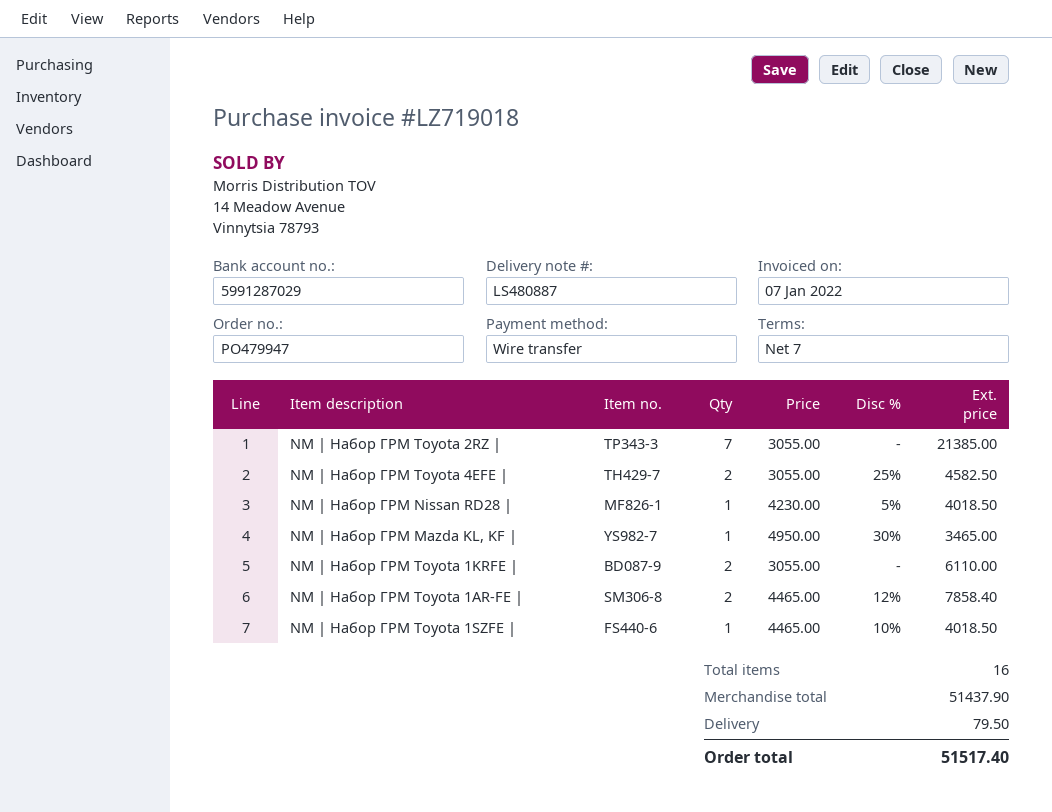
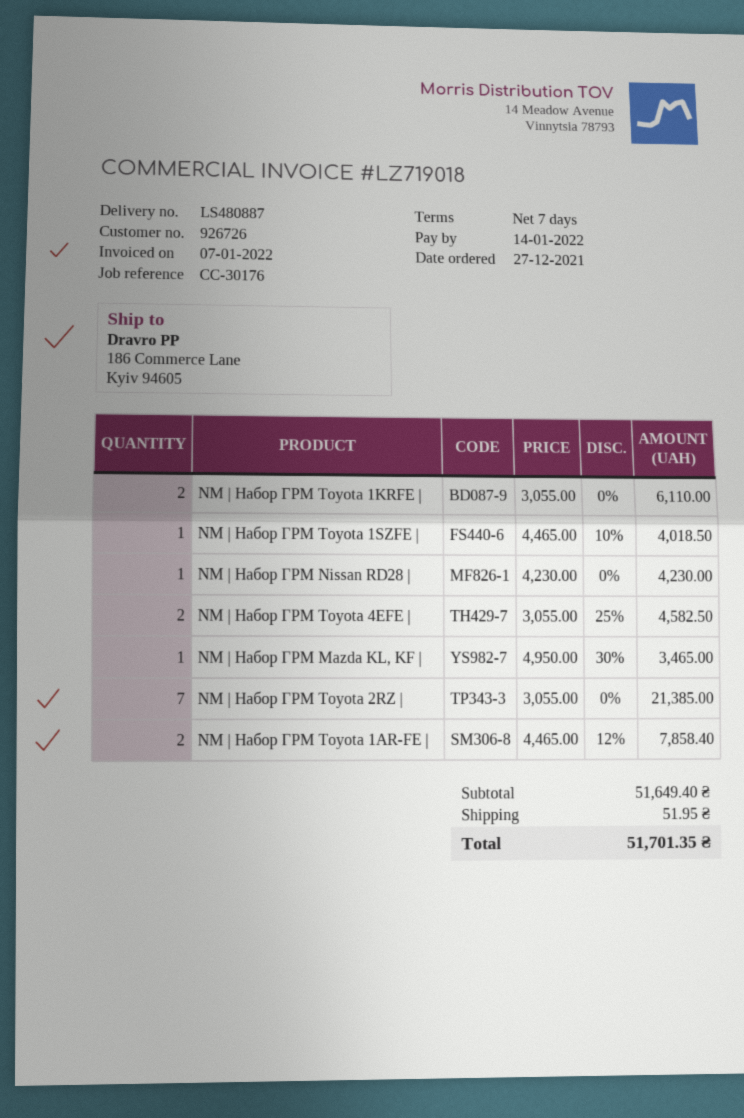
NM | Набор ГРМ Nissan RD28 |: 1 x 4230.00 - 5% = 4018.50 -> 1 x 4230.00 = 4230.00
subtotal: 51437.90 -> 51649.40
shipping: 79.50 -> 51.95
total: 51517.40 -> 51701.35

